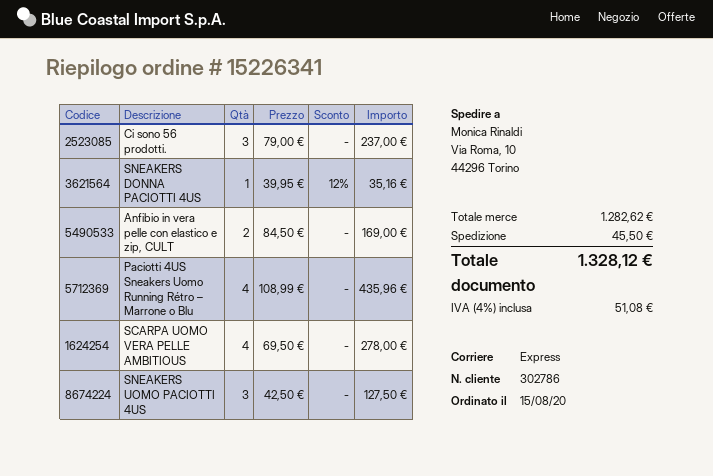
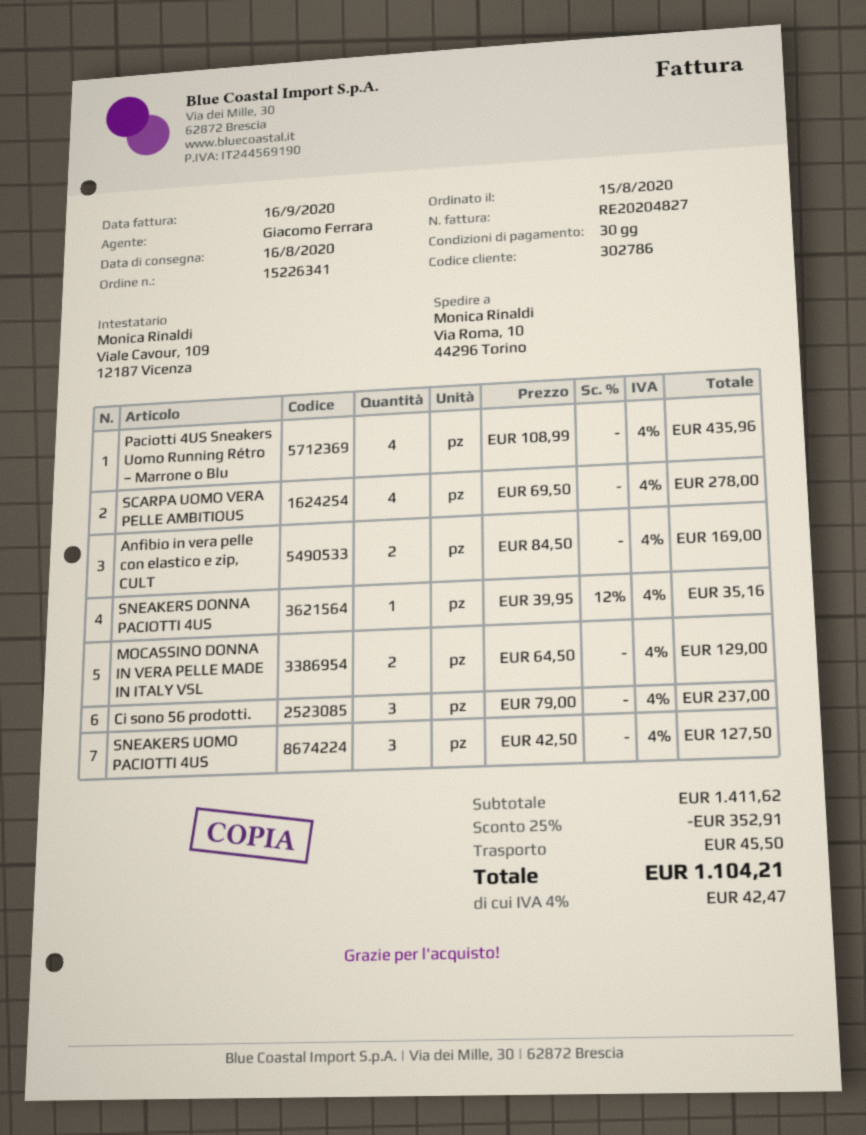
MOCASSINO DONNA IN VERA PELLE MADE IN ITALY VSL: none -> 2 x 64.50 = 129.00
subtotal: 1282.62 -> 1411.62
discount: none -> 25% = 352.91
tax: 4% = 51.08 -> 4% = 42.47
total: 1328.12 -> 1104.21

